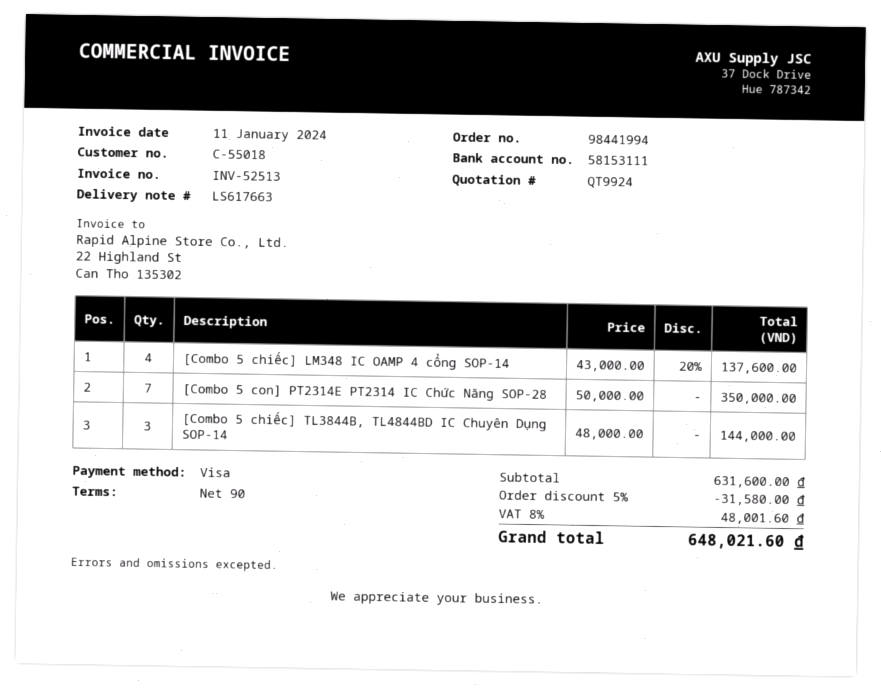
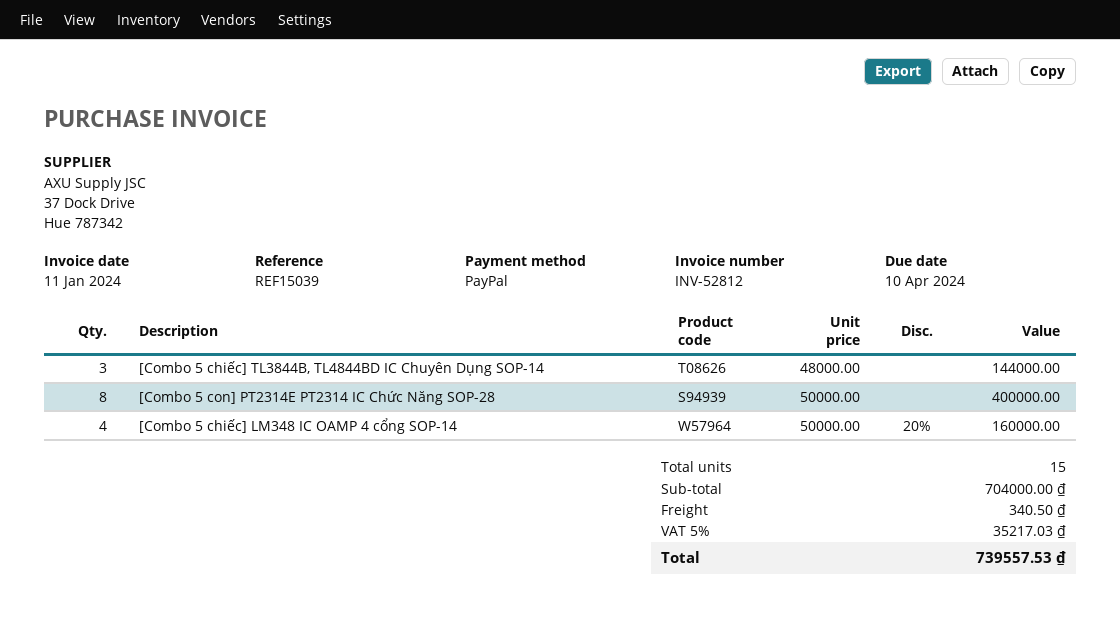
invoice number: INV-52513 -> INV-52812
payment method: Visa -> PayPal
[Combo 5 chiếc] LM348 IC OAMP 4 cổng SOP-14: 4 x 43000.00 - 20% = 137600.00 -> 4 x 50000.00 - 20% = 160000.00
[Combo 5 con] PT2314E PT2314 IC Chức Năng SOP-28: 7 x 50000.00 = 350000.00 -> 8 x 50000.00 = 400000.00
subtotal: 631600.00 -> 704000.00
discount: 5% = 31580.00 -> none
shipping: none -> 340.50
tax: 8% = 48001.60 -> 5% = 35217.03
total: 648021.60 -> 739557.53

